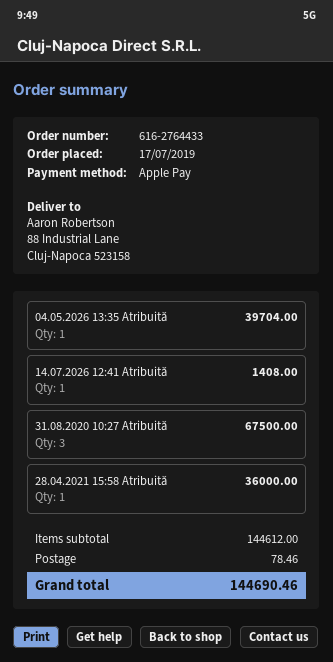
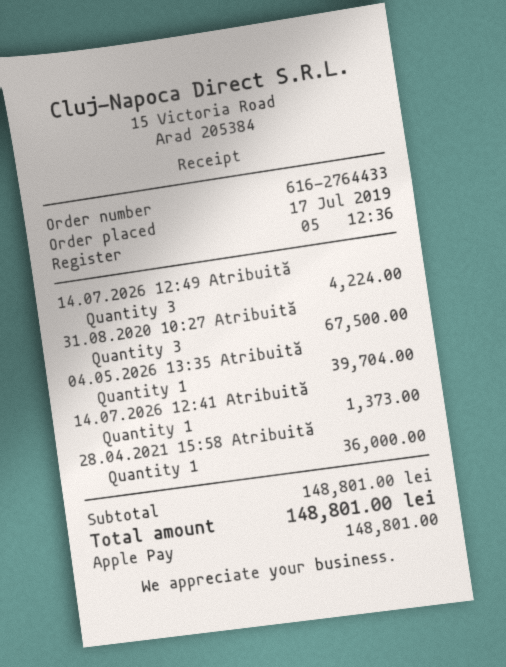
14.07.2026 12:41 Atribuită: 1 for 1408.00 -> 1 for 1373.00
14.07.2026 12:49 Atribuită: none -> 3 for 4224.00
subtotal: 144612.00 -> 148801.00
shipping: 78.46 -> none
total: 144690.46 -> 148801.00

